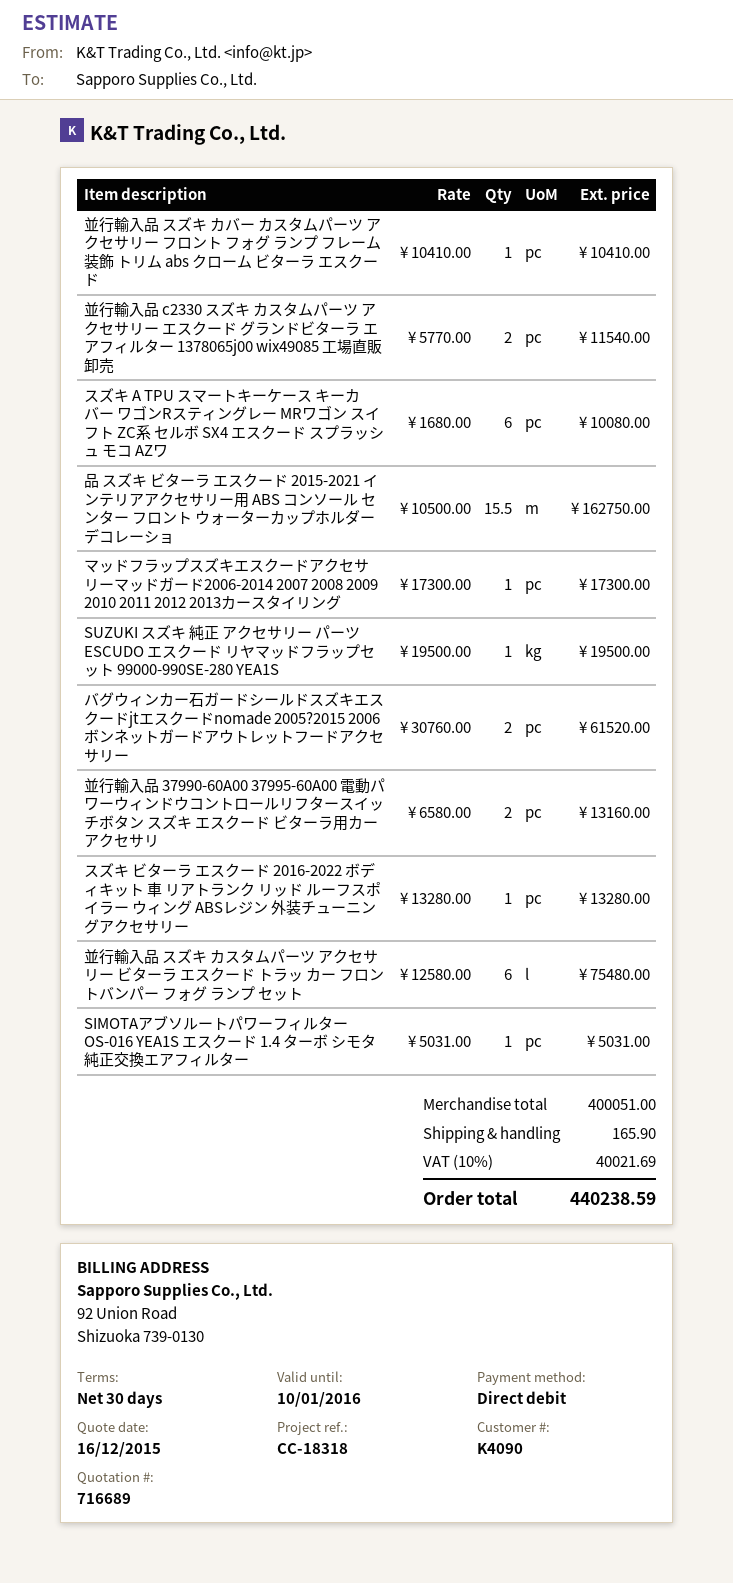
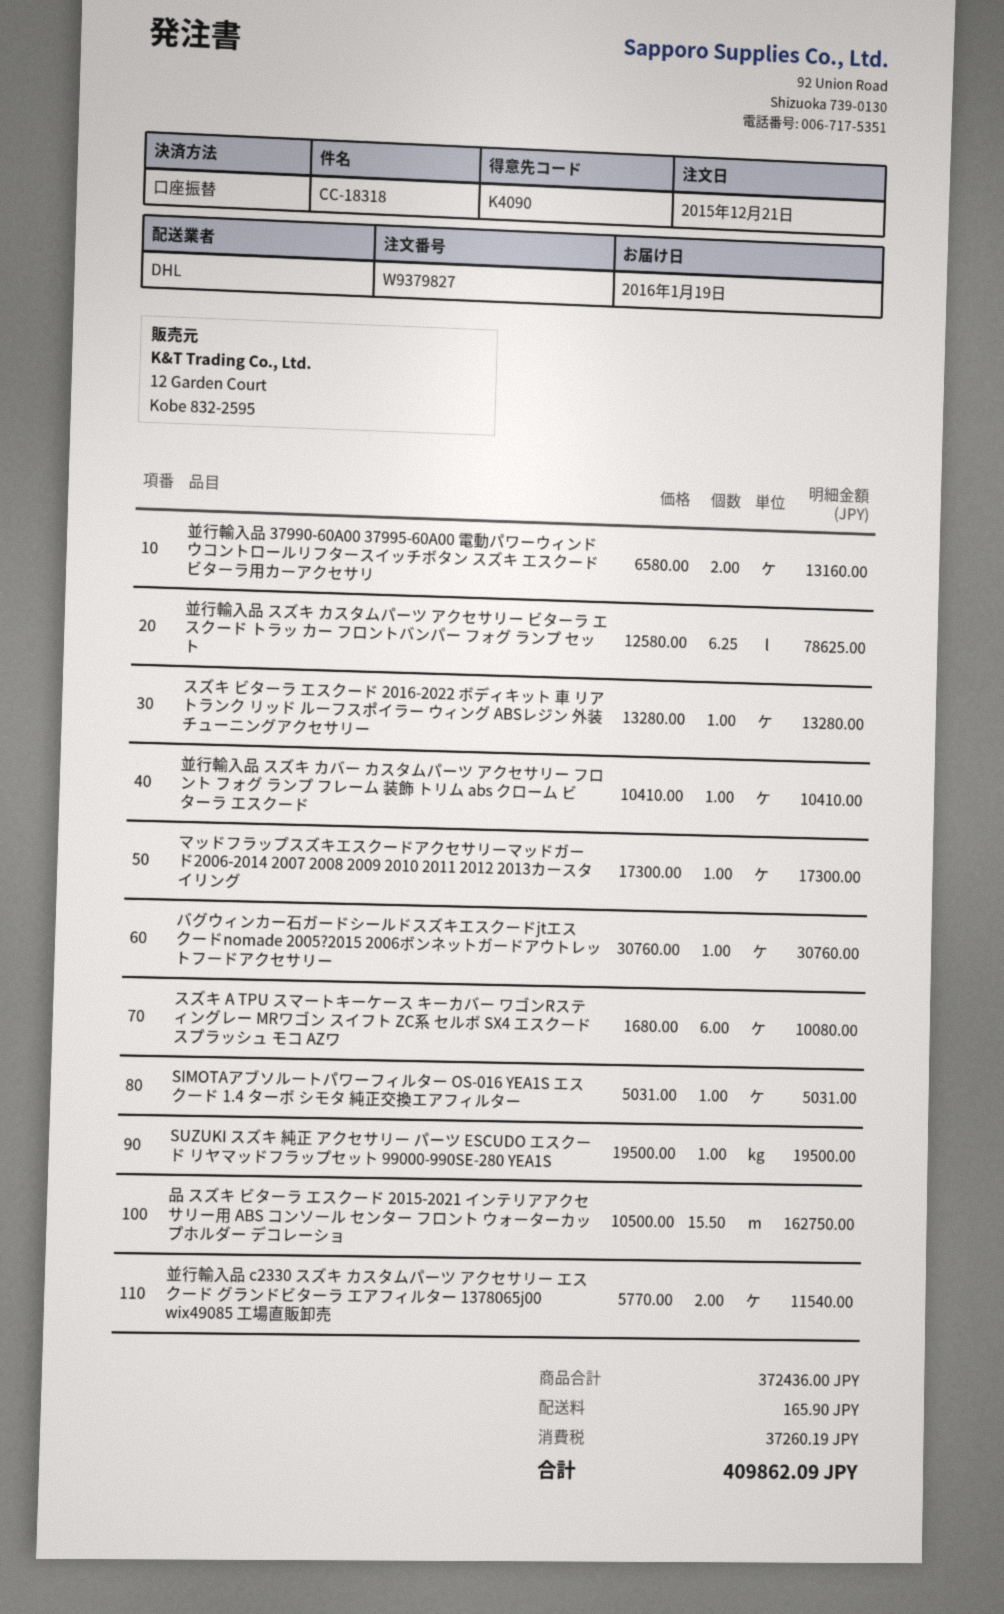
バグウィンカー石ガードシールドスズキエスクードjtエスクードnomade 2005?2015 2006ボンネットガードアウトレットフードアクセサリー: 2 x 30760.00 = 61520.00 -> 1 x 30760.00 = 30760.00
並行輸入品 スズキ カスタムパーツ アクセサリー ビターラ エスクード トラッ カー フロントバンパー フォグ ランプ セット: 6 x 12580.00 = 75480.00 -> 6.25 x 12580.00 = 78625.00
subtotal: 400051.00 -> 372436.00
tax: 40021.69 -> 37260.19
total: 440238.59 -> 409862.09

